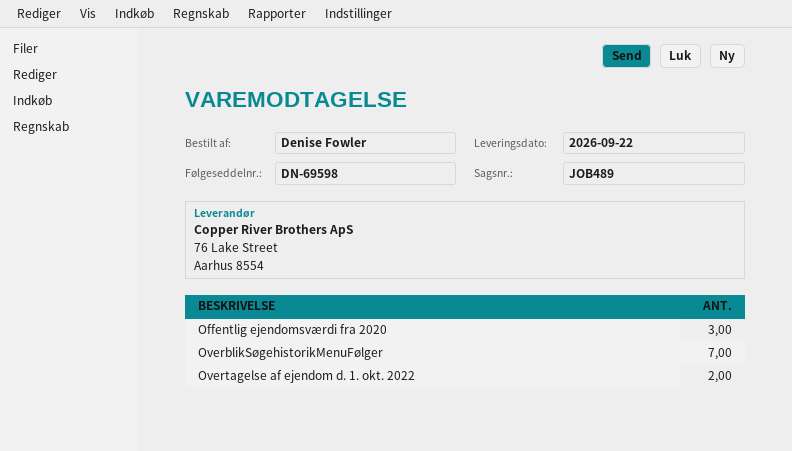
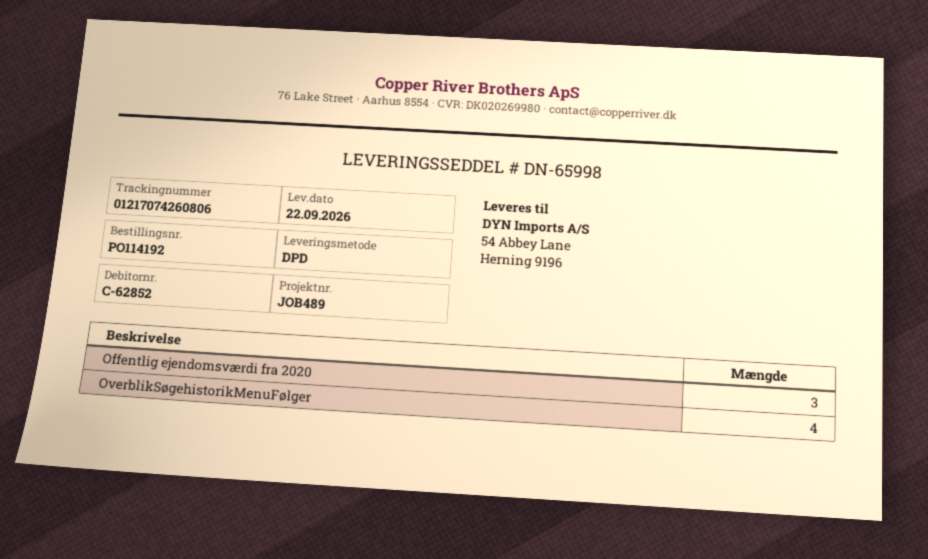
delivery note number: DN-69598 -> DN-65998
OverblikSøgehistorikMenuFølger: 7 -> 4
Overtagelse af ejendom d. 1. okt. 2022: 2 -> none

